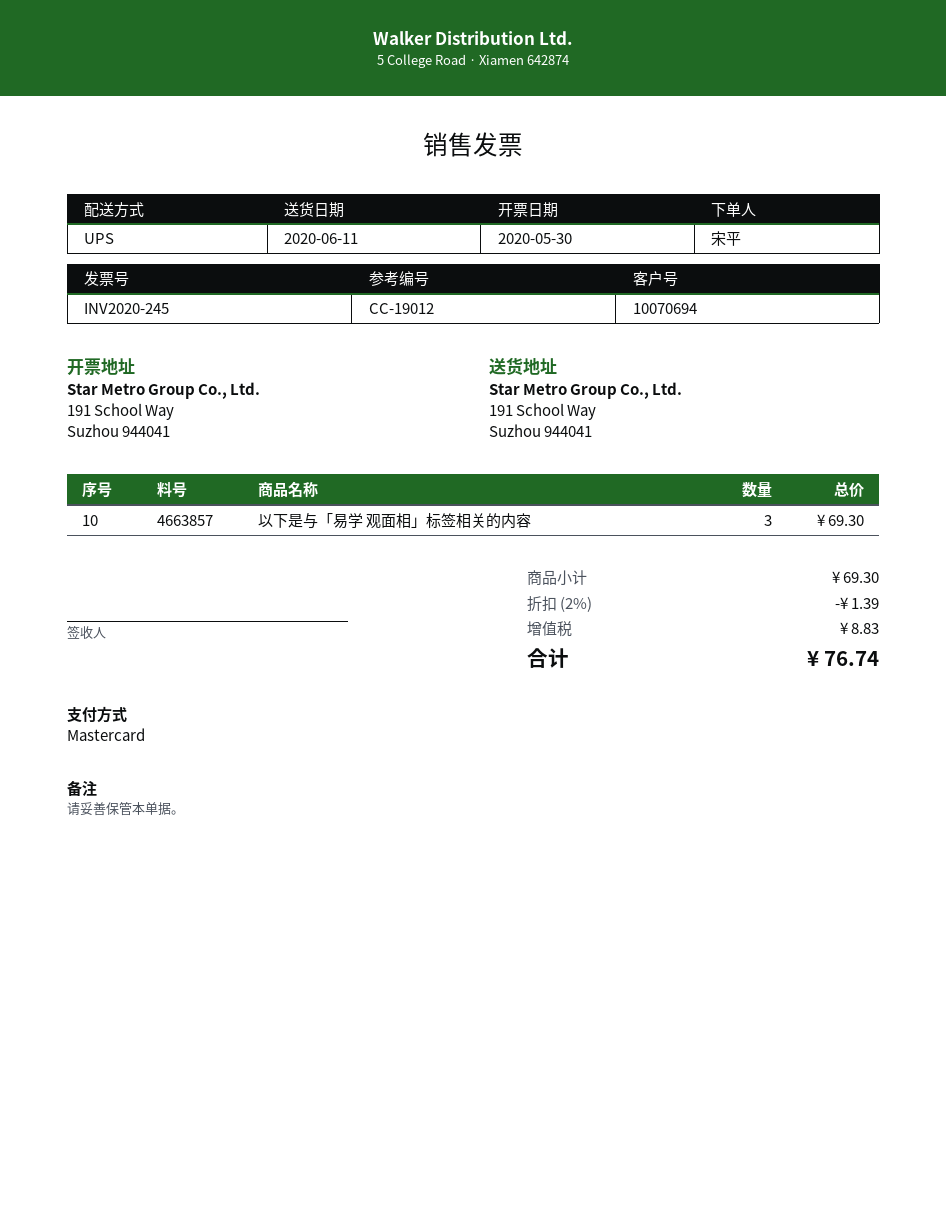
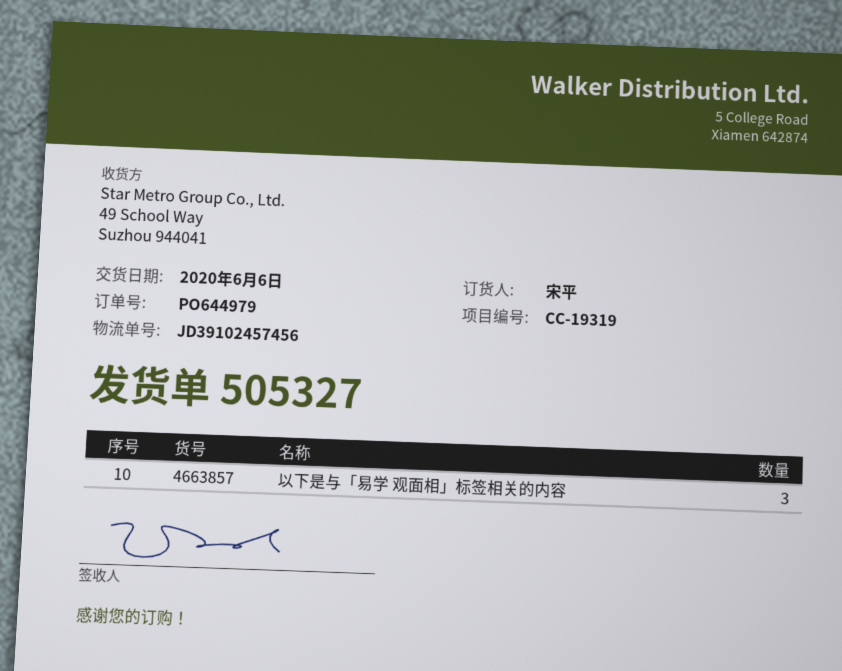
delivery date: 2020-06-11 -> 2020-06-06
reference: CC-19012 -> CC-19319
ship to: 191 School Way, Suzhou 944041 -> 49 School Way, Suzhou 944041

